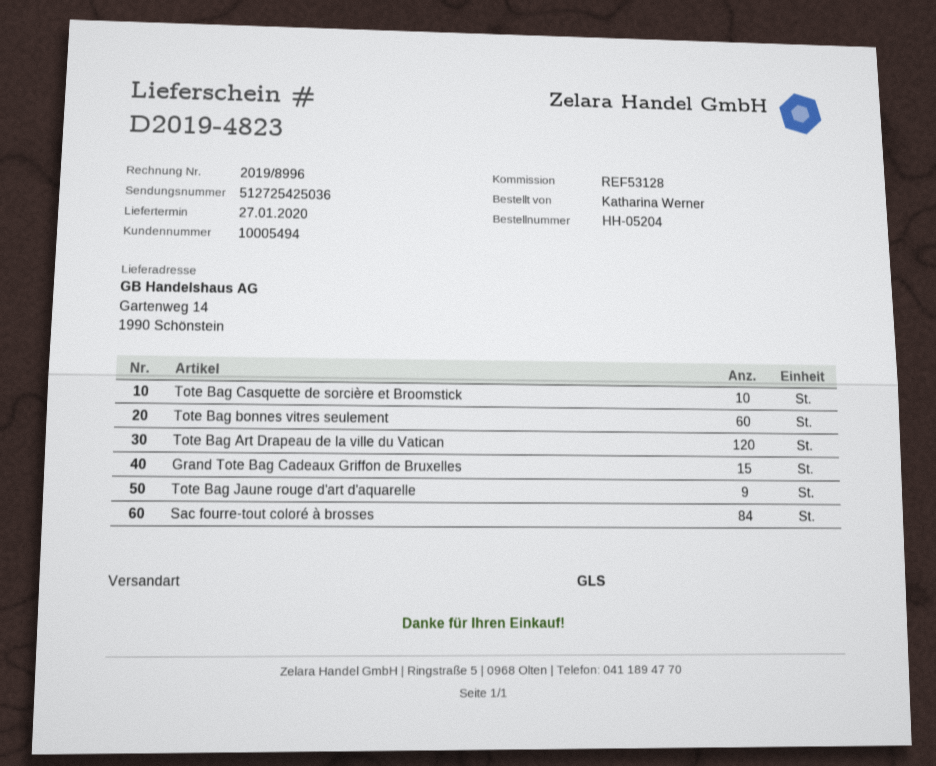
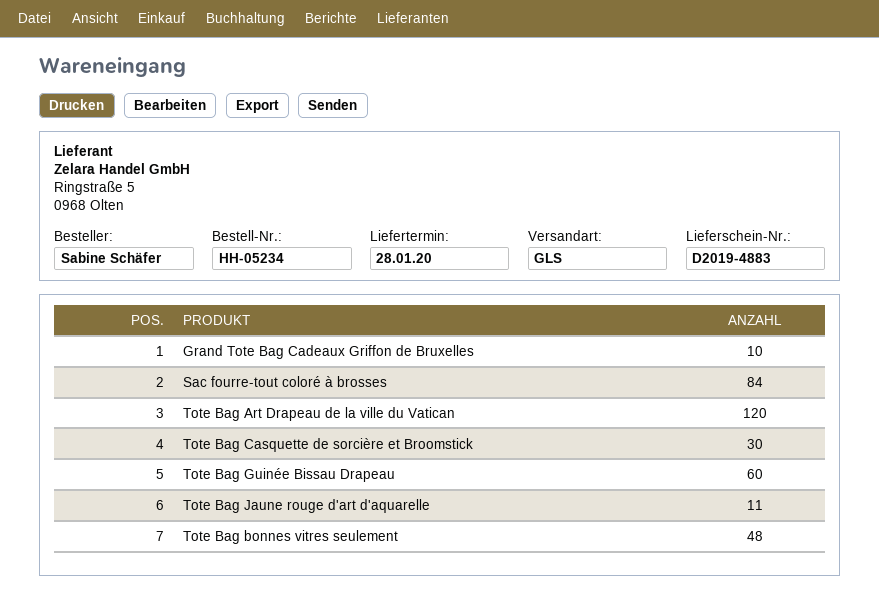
order number: HH-05204 -> HH-05234
delivery note number: D2019-4823 -> D2019-4883
delivery date: 2020-01-27 -> 2020-01-28
ordered by: Katharina Werner -> Sabine Schäfer
Tote Bag Casquette de sorcière et Broomstick: 10 -> 30
Tote Bag bonnes vitres seulement: 60 -> 48
Grand Tote Bag Cadeaux Griffon de Bruxelles: 15 -> 10
Tote Bag Jaune rouge d'art d'aquarelle: 9 -> 11
Tote Bag Guinée Bissau Drapeau: none -> 60

